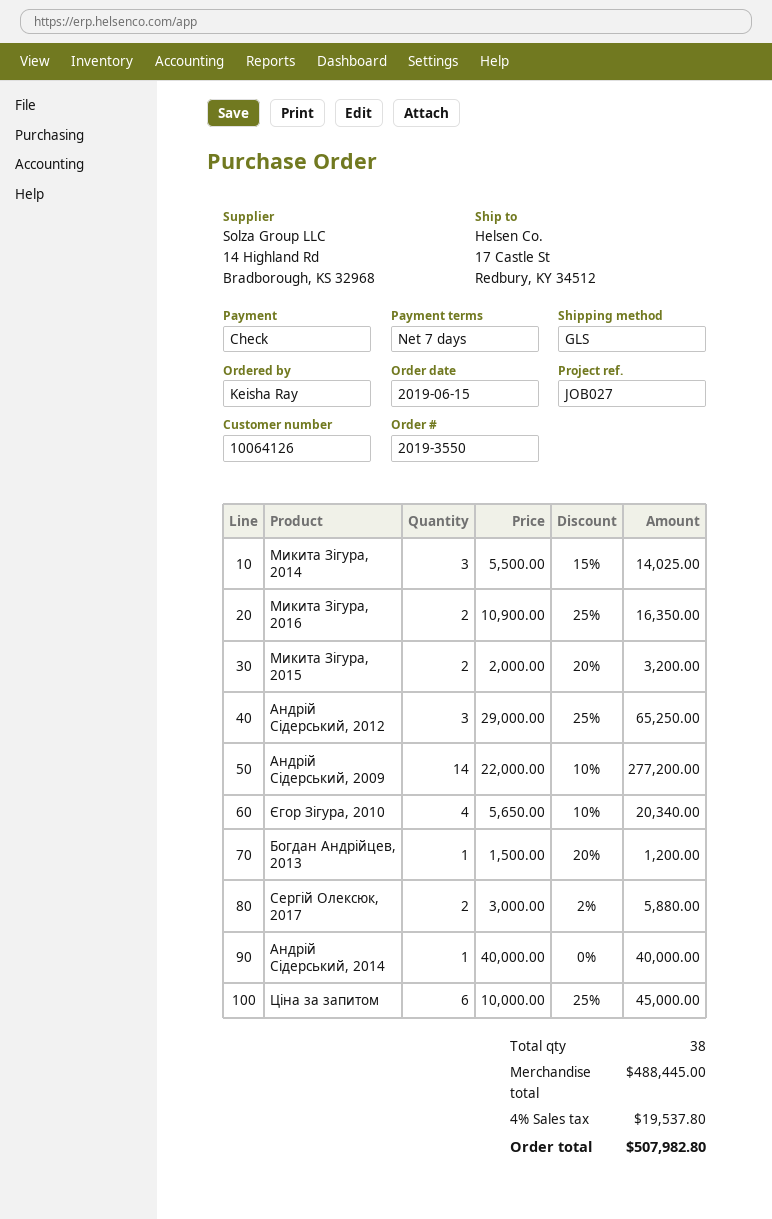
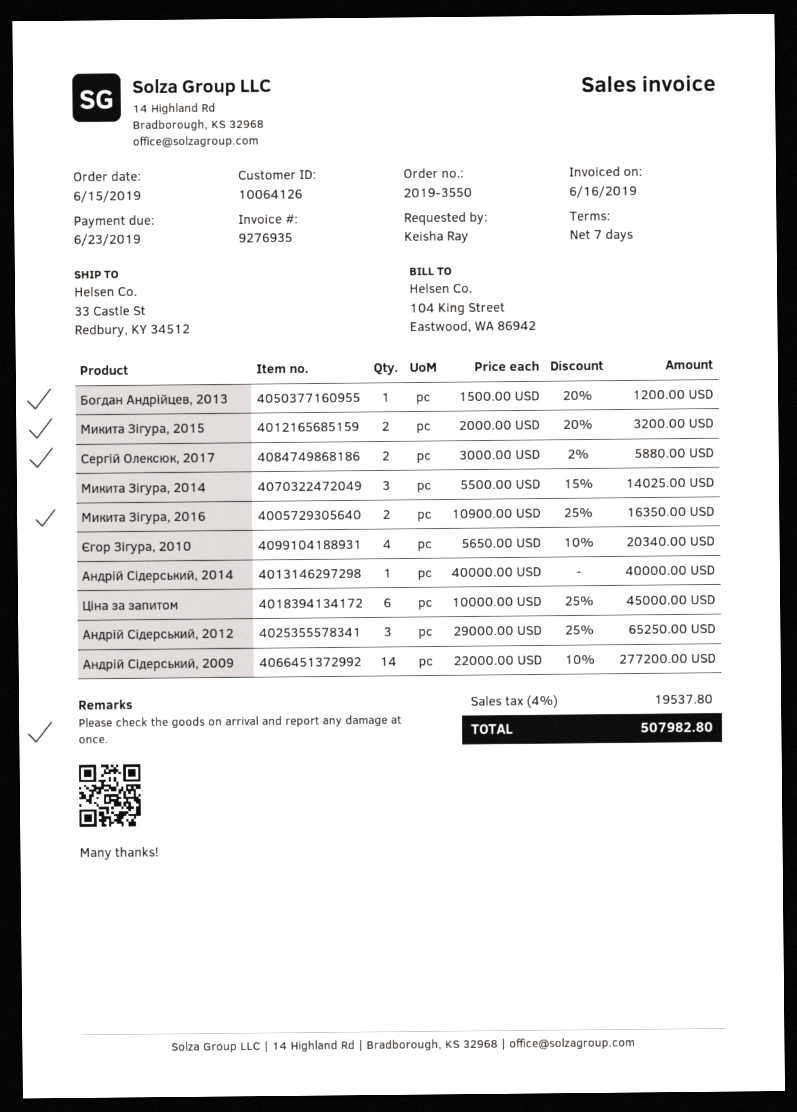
ship to: 17 Castle St, Redbury, KY 34512 -> 33 Castle St, Redbury, KY 34512

